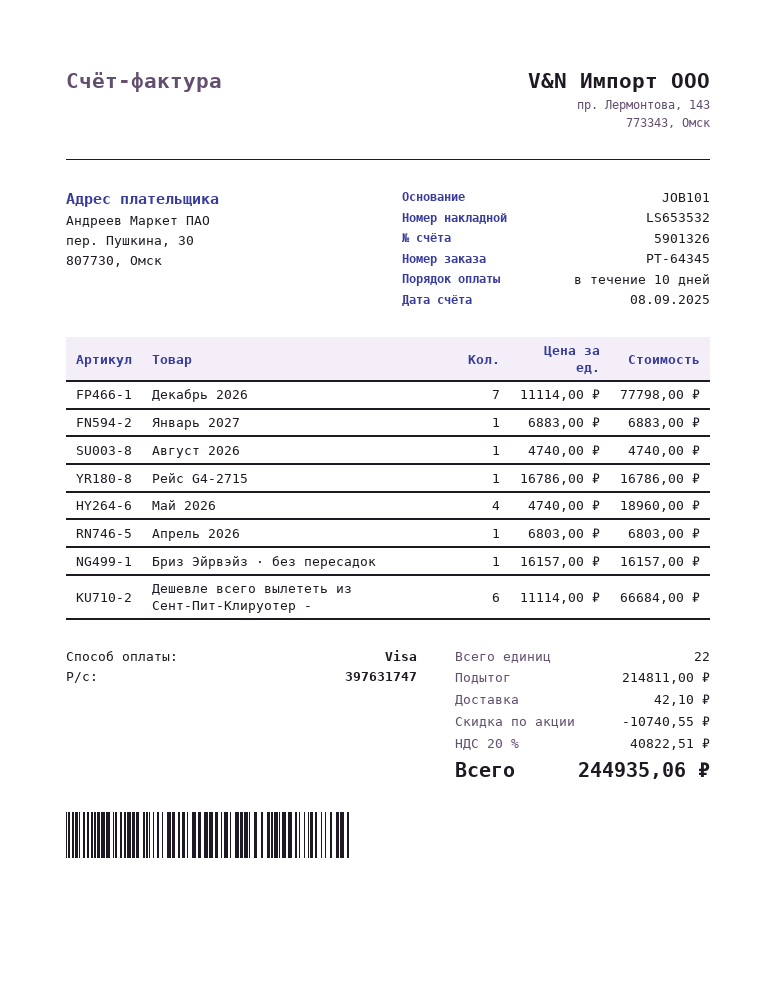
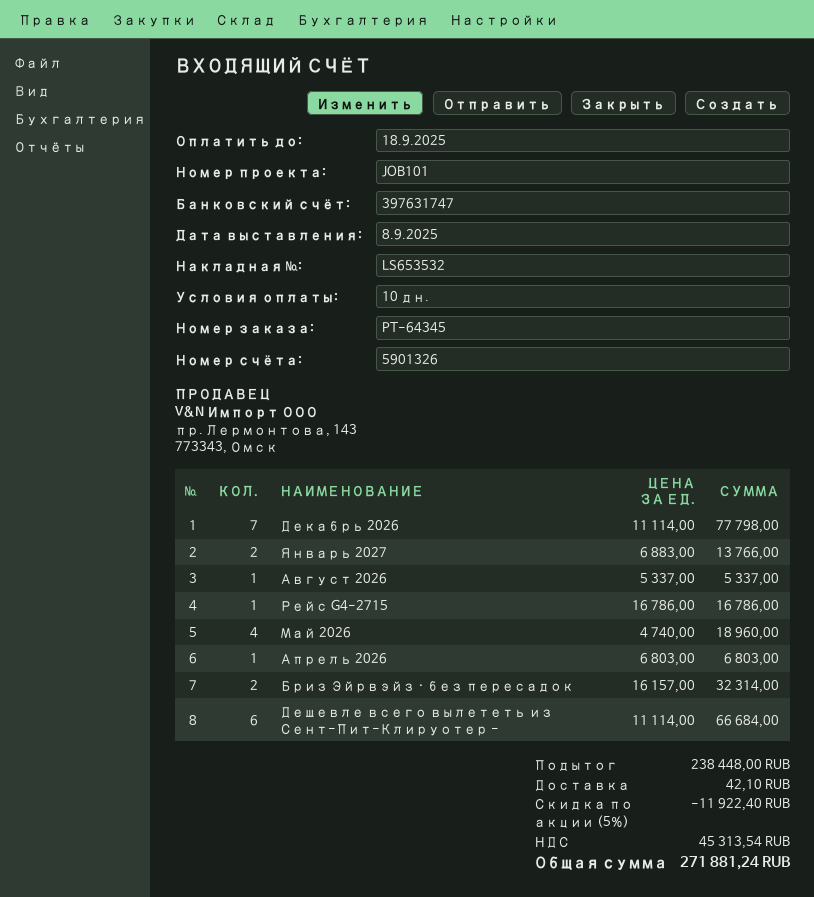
Январь 2027: 1 x 6883.00 = 6883.00 -> 2 x 6883.00 = 13766.00
Август 2026: 1 x 4740.00 = 4740.00 -> 1 x 5337.00 = 5337.00
Бриз Эйрвэйз · без пересадок: 1 x 16157.00 = 16157.00 -> 2 x 16157.00 = 32314.00
subtotal: 214811.00 -> 238448.00
discount: 10740.55 -> 11922.40
tax: 40822.51 -> 45313.54
total: 244935.06 -> 271881.24

